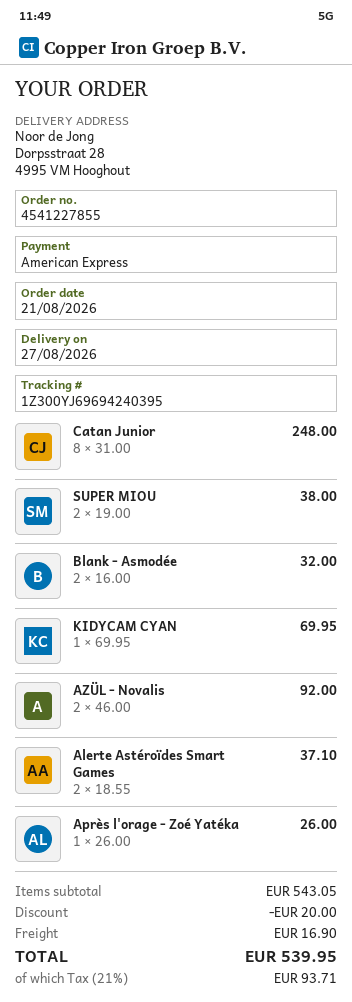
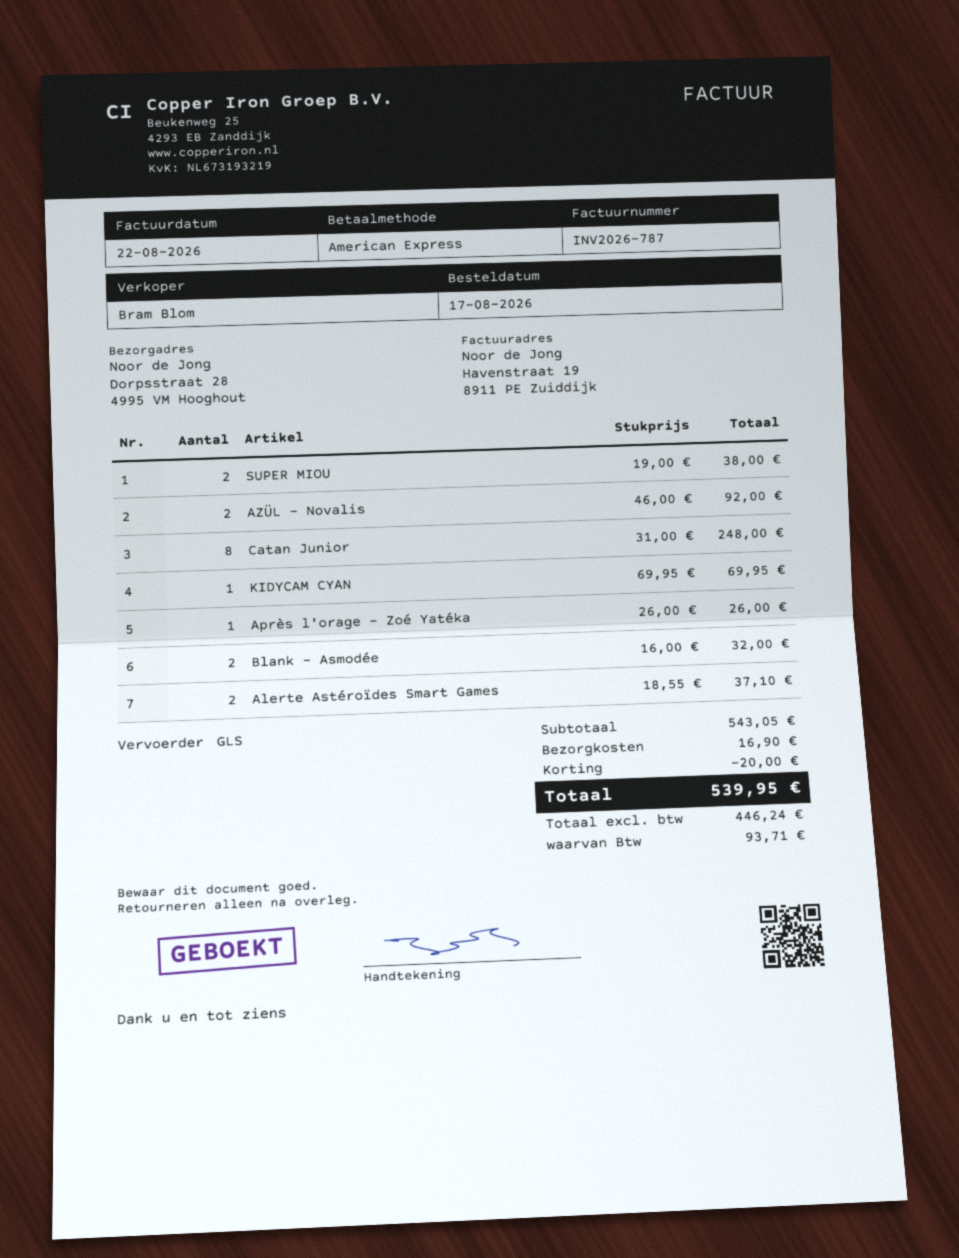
order date: 2026-08-21 -> 2026-08-17

